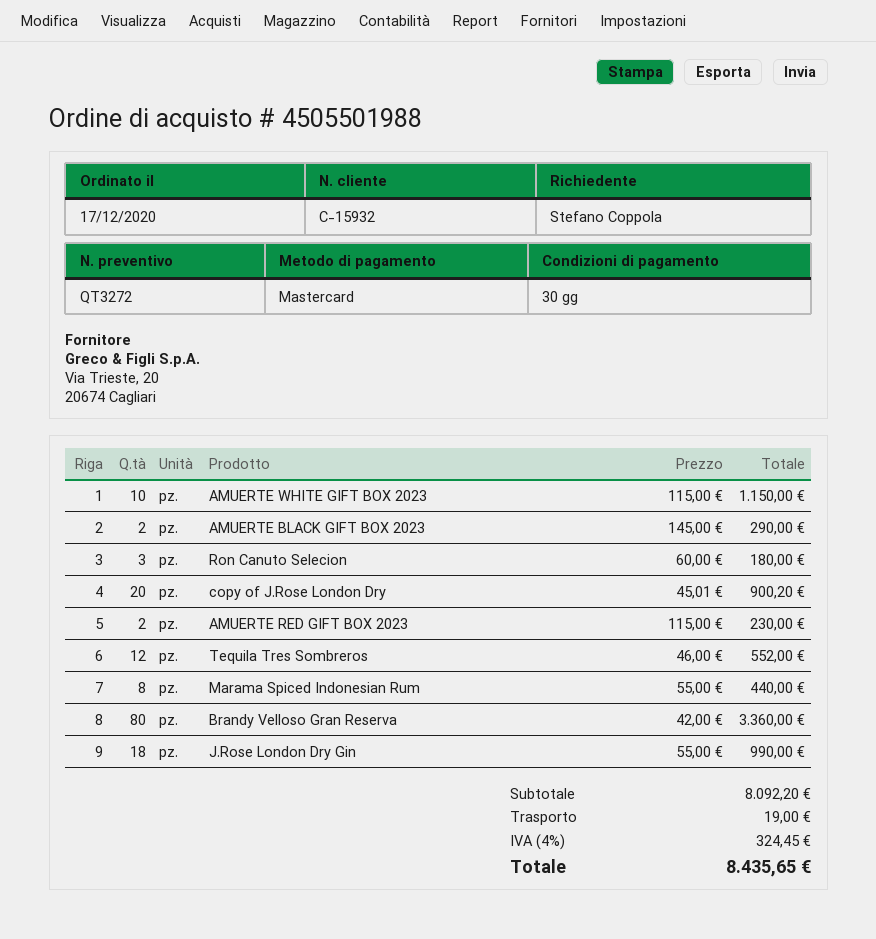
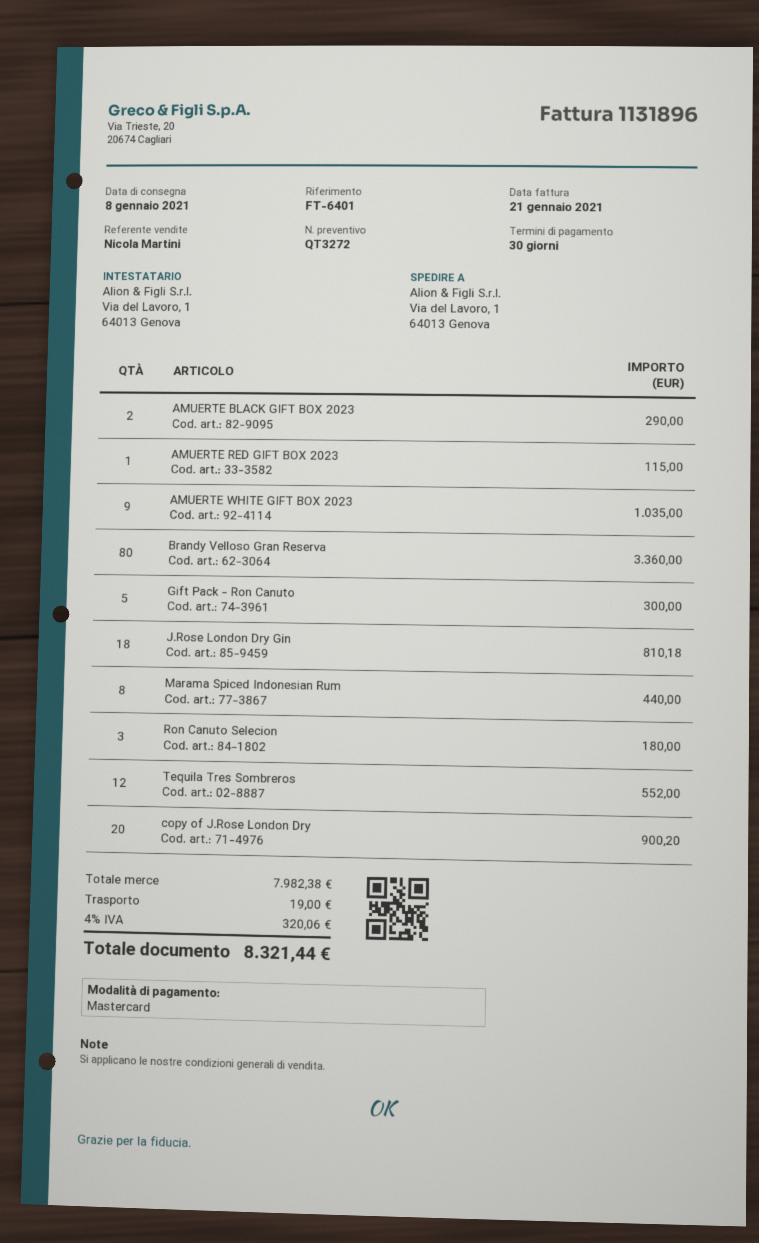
AMUERTE WHITE GIFT BOX 2023: 10 for 1150.00 -> 9 for 1035.00
AMUERTE RED GIFT BOX 2023: 2 for 230.00 -> 1 for 115.00
J.Rose London Dry Gin: 18 for 990.00 -> 18 for 810.18
Gift Pack - Ron Canuto: none -> 5 for 300.00
subtotal: 8092.20 -> 7982.38
tax: 4% = 324.45 -> 4% = 320.06
total: 8435.65 -> 8321.44

